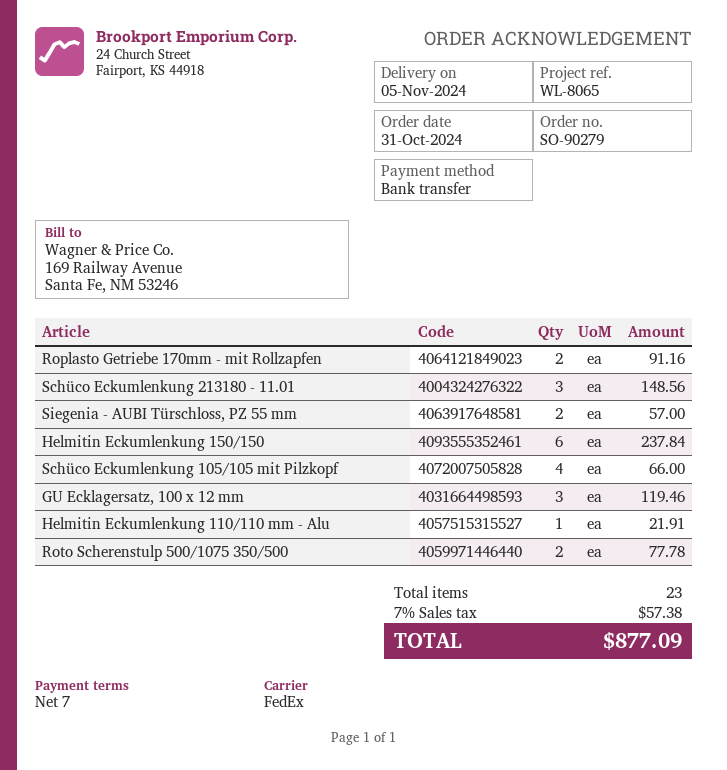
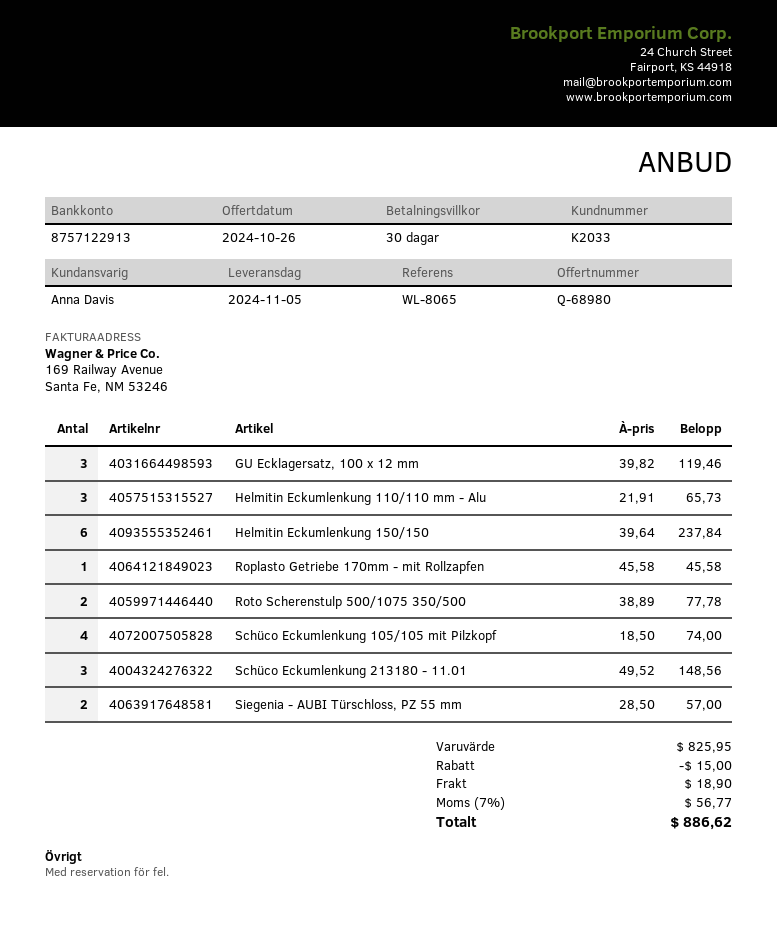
payment terms: 7 days -> 30 days
Roplasto Getriebe 170mm - mit Rollzapfen: 2 for 91.16 -> 1 for 45.58
Schüco Eckumlenkung 105/105 mit Pilzkopf: 4 for 66.00 -> 4 for 74.00
Helmitin Eckumlenkung 110/110 mm - Alu: 1 for 21.91 -> 3 for 65.73
discount: none -> 15.00
shipping: none -> 18.90
tax: 7% = 57.38 -> 7% = 56.77
total: 877.09 -> 886.62

